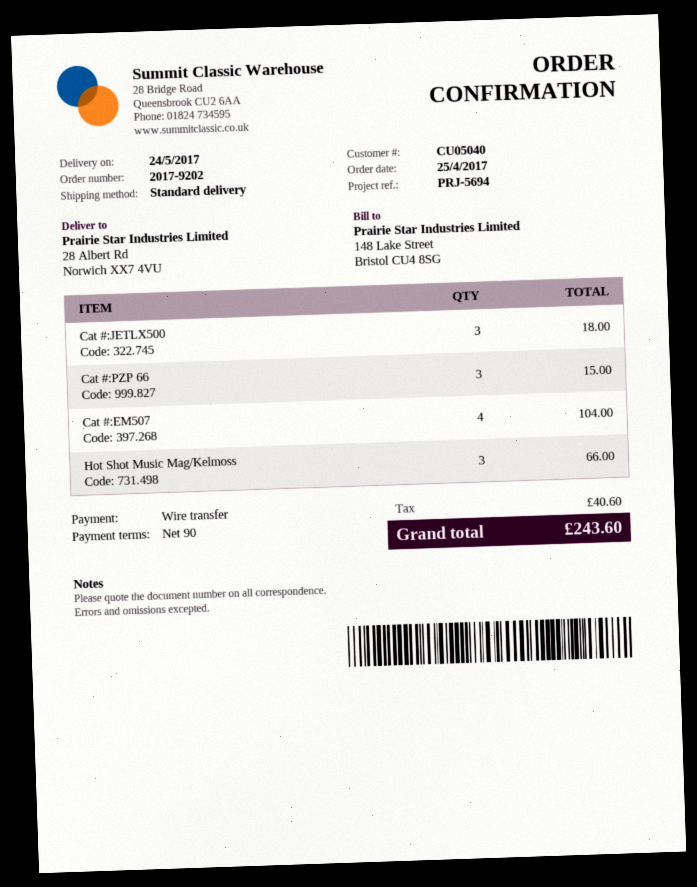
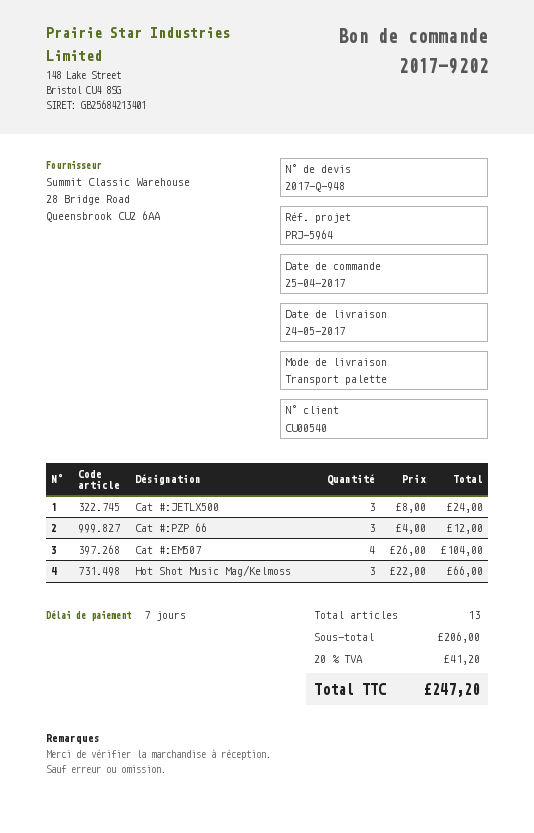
payment terms: 90 days -> 7 days
customer number: CU05040 -> CU00540
reference: PRJ-5694 -> PRJ-5964
shipping method: standard -> pallet freight
Cat #:JETLX500: 3 for 18.00 -> 3 for 24.00
Cat #:PZP 66: 3 for 15.00 -> 3 for 12.00
tax: 40.60 -> 41.20
total: 243.60 -> 247.20

